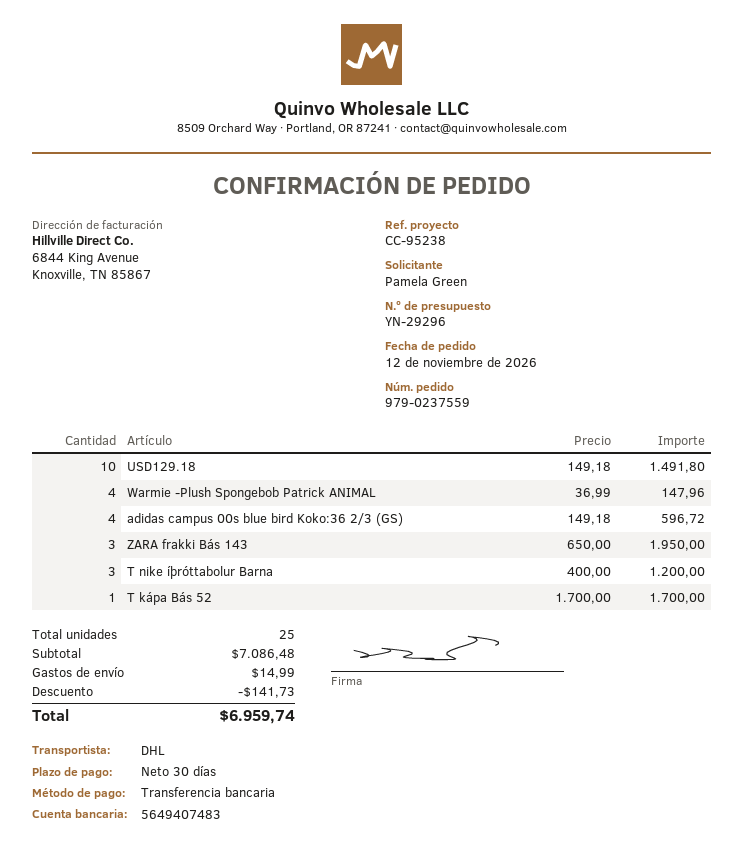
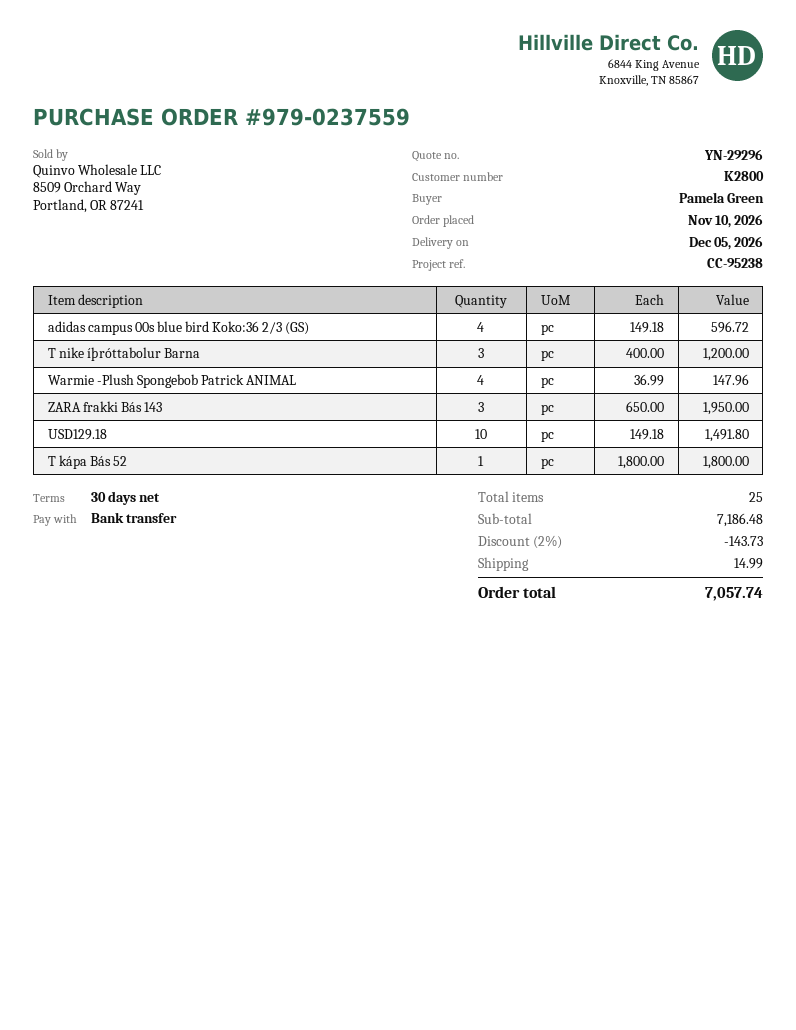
order date: 2026-11-12 -> 2026-11-10
T kápa Bás 52: 1 x 1700.00 = 1700.00 -> 1 x 1800.00 = 1800.00
subtotal: 7086.48 -> 7186.48
discount: 141.73 -> 143.73
total: 6959.74 -> 7057.74

